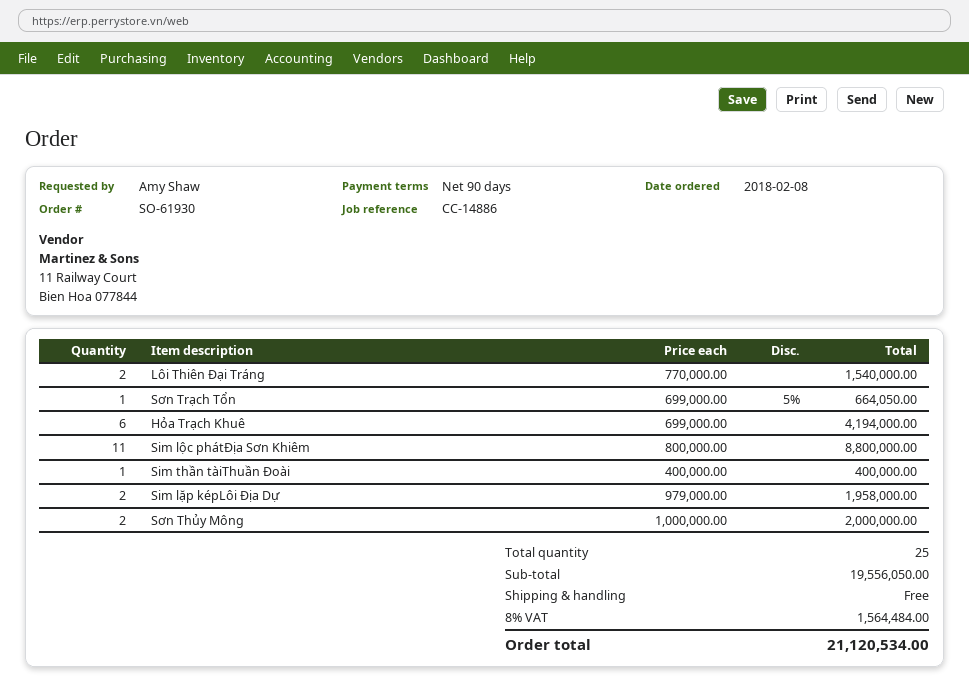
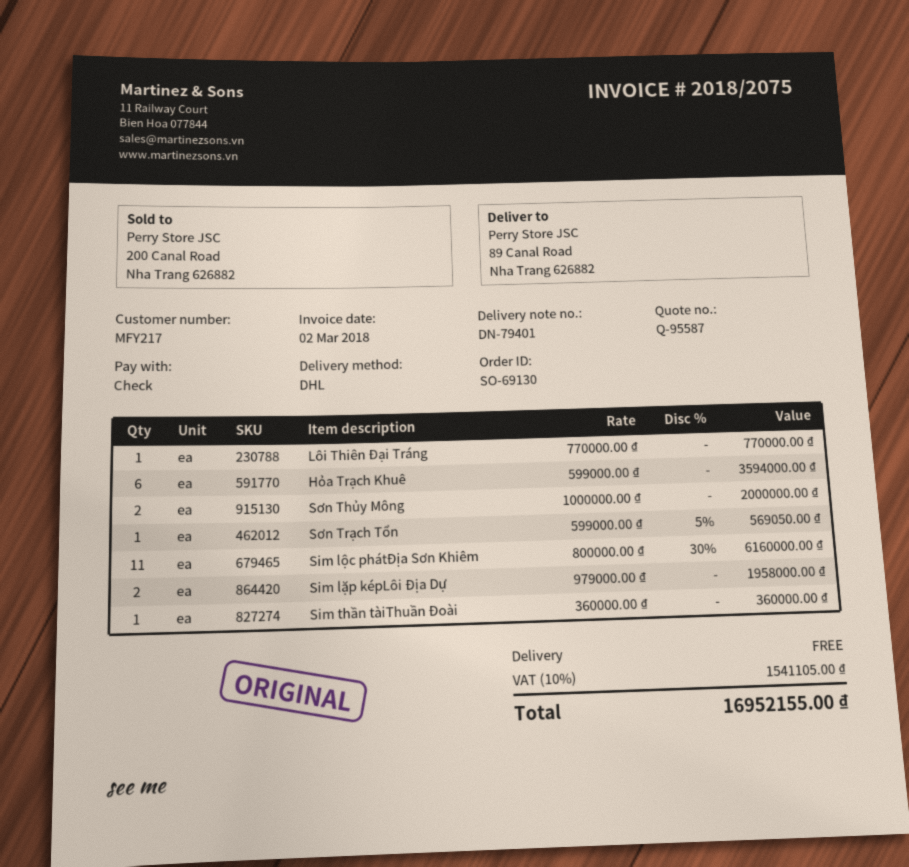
order number: SO-61930 -> SO-69130
Lôi Thiên Đại Tráng: 2 x 770000.00 = 1540000.00 -> 1 x 770000.00 = 770000.00
Sơn Trạch Tổn: 1 x 699000.00 - 5% = 664050.00 -> 1 x 599000.00 - 5% = 569050.00
Hỏa Trạch Khuê: 6 x 699000.00 = 4194000.00 -> 6 x 599000.00 = 3594000.00
Sim lộc phátĐịa Sơn Khiêm: 11 x 800000.00 = 8800000.00 -> 11 x 800000.00 - 30% = 6160000.00
Sim thần tàiThuần Đoài: 1 x 400000.00 = 400000.00 -> 1 x 360000.00 = 360000.00
tax: 8% = 1564484.00 -> 10% = 1541105.00
total: 21120534.00 -> 16952155.00

